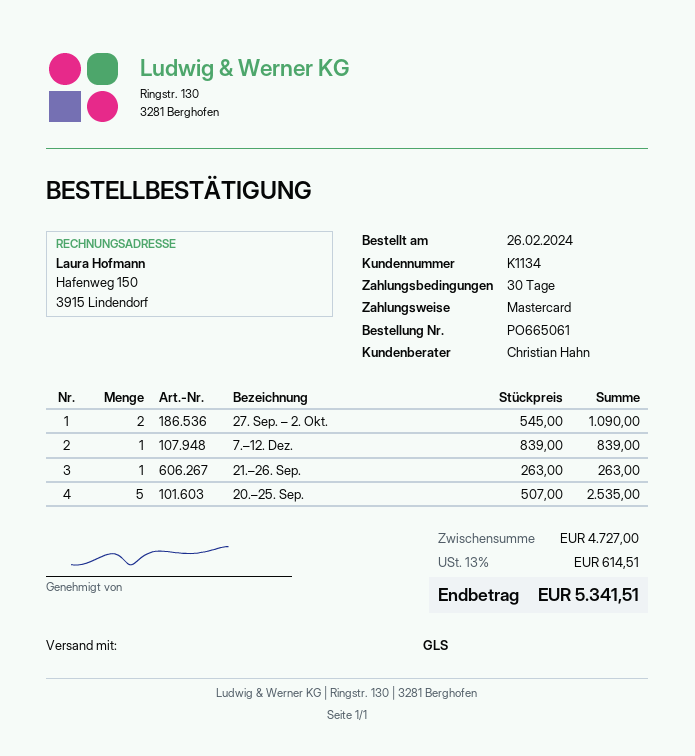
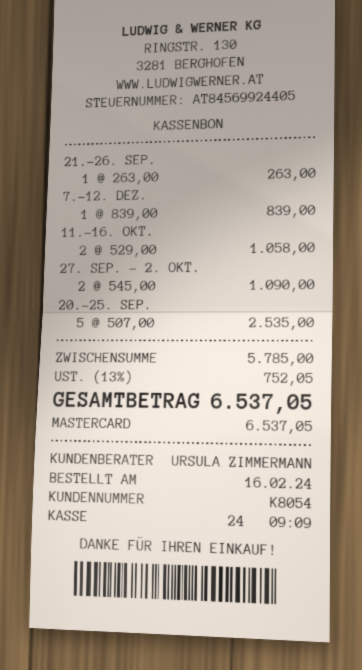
order date: 2024-02-26 -> 2024-02-16
customer number: K1134 -> K8054
sales rep: Christian Hahn -> URSULA ZIMMERMANN
11.–16. OKT.: none -> 2 x 529.00 = 1058.00
subtotal: 4727.00 -> 5785.00
tax: 13% = 614.51 -> 13% = 752.05
total: 5341.51 -> 6537.05

